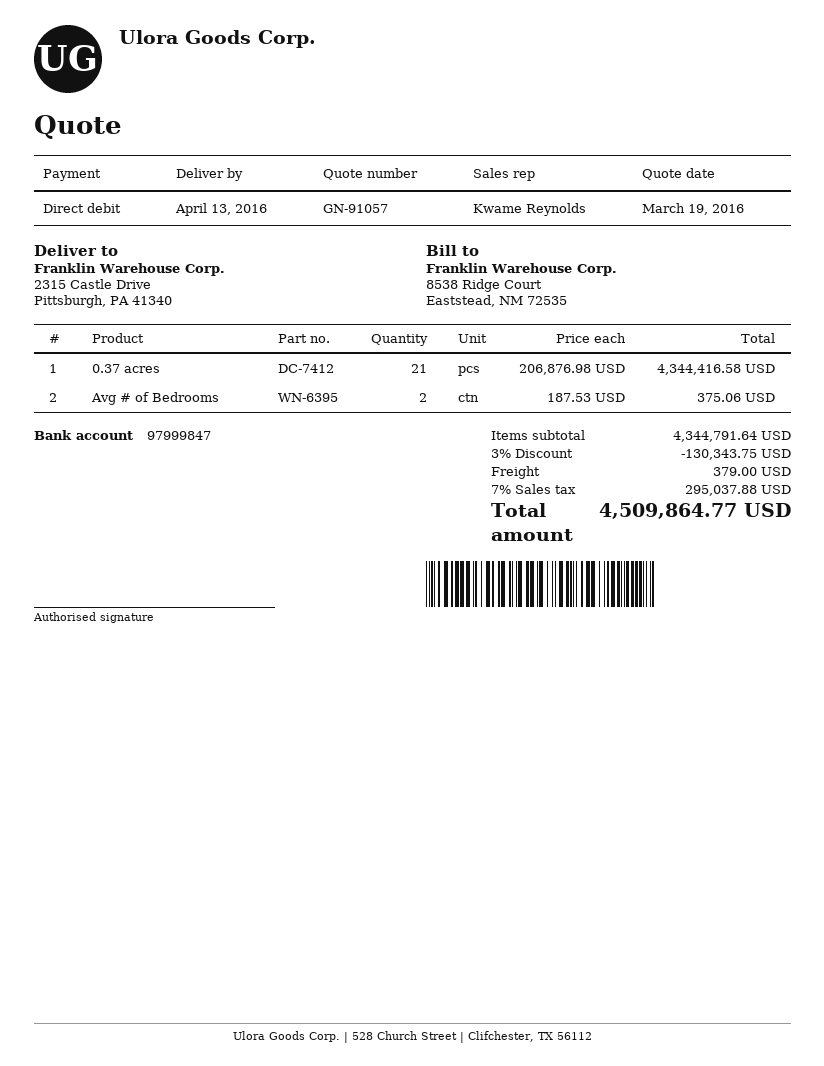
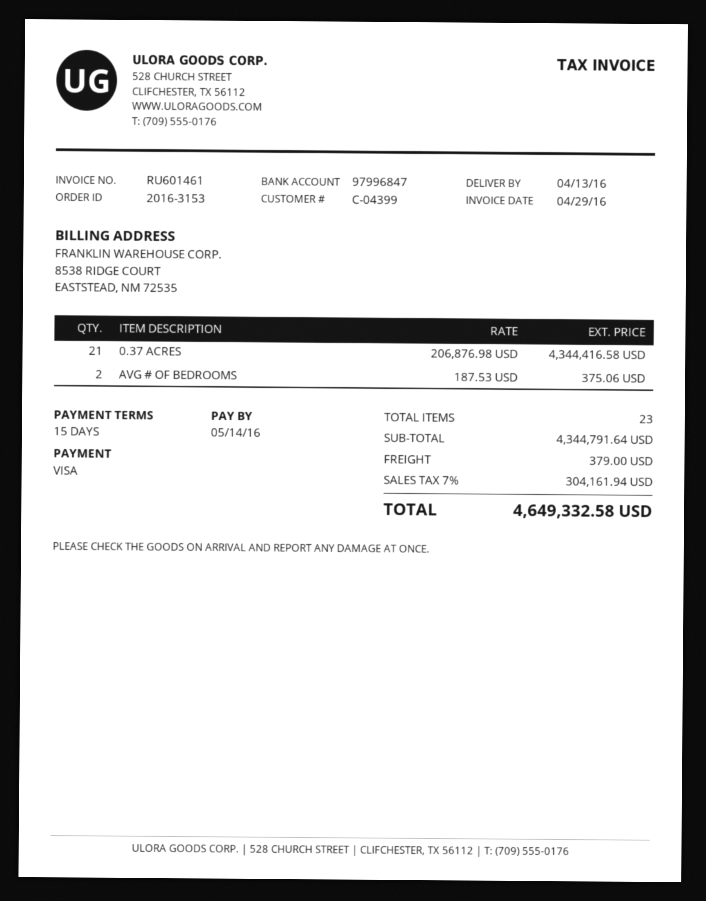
payment method: direct debit -> Visa
bank account: 97999847 -> 97996847
discount: 3% = 130343.75 -> none
tax: 7% = 295037.88 -> 7% = 304161.94
total: 4509864.77 -> 4649332.58

